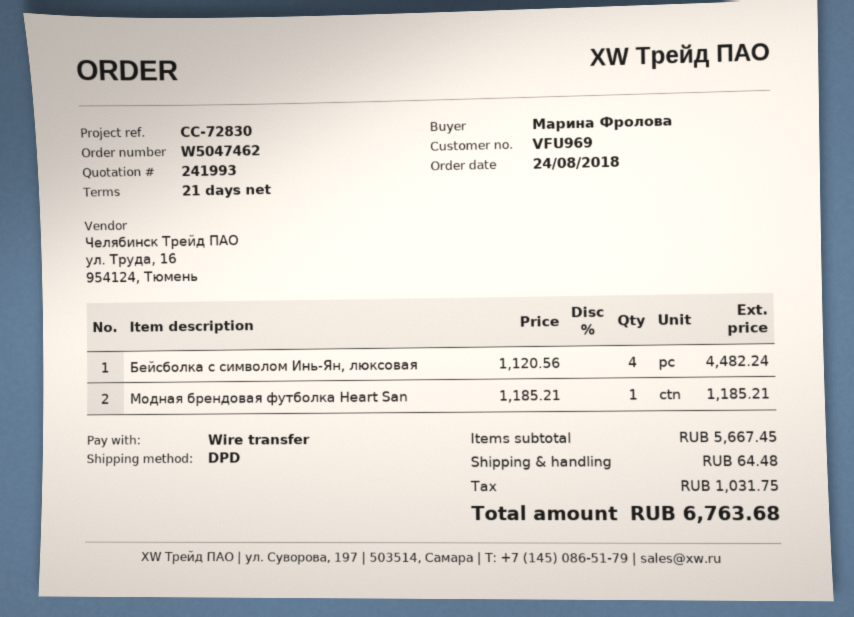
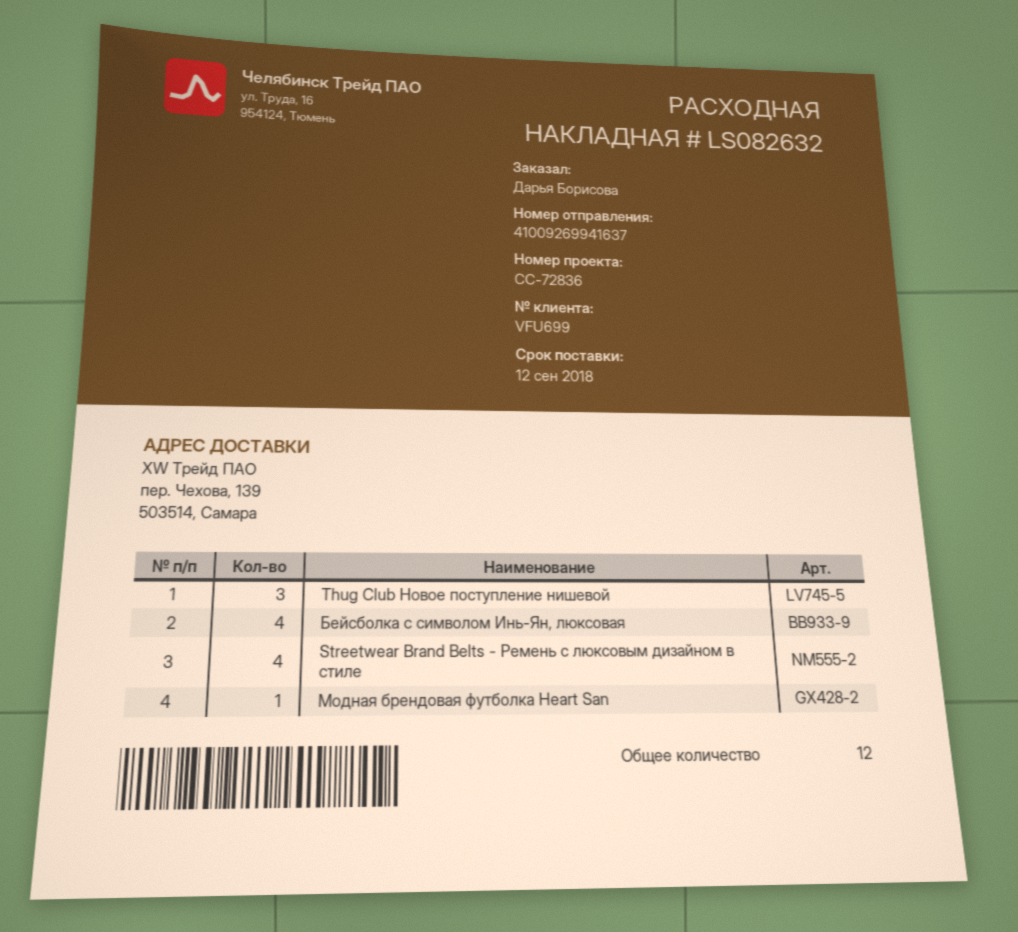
customer number: VFU969 -> VFU699
reference: CC-72830 -> CC-72836
ordered by: Марина Фролова -> Дарья Борисова
Thug Club Новое поступление нишевой: none -> 3
Streetwear Brand Belts - Ремень с люксовым дизайном в стиле: none -> 4

